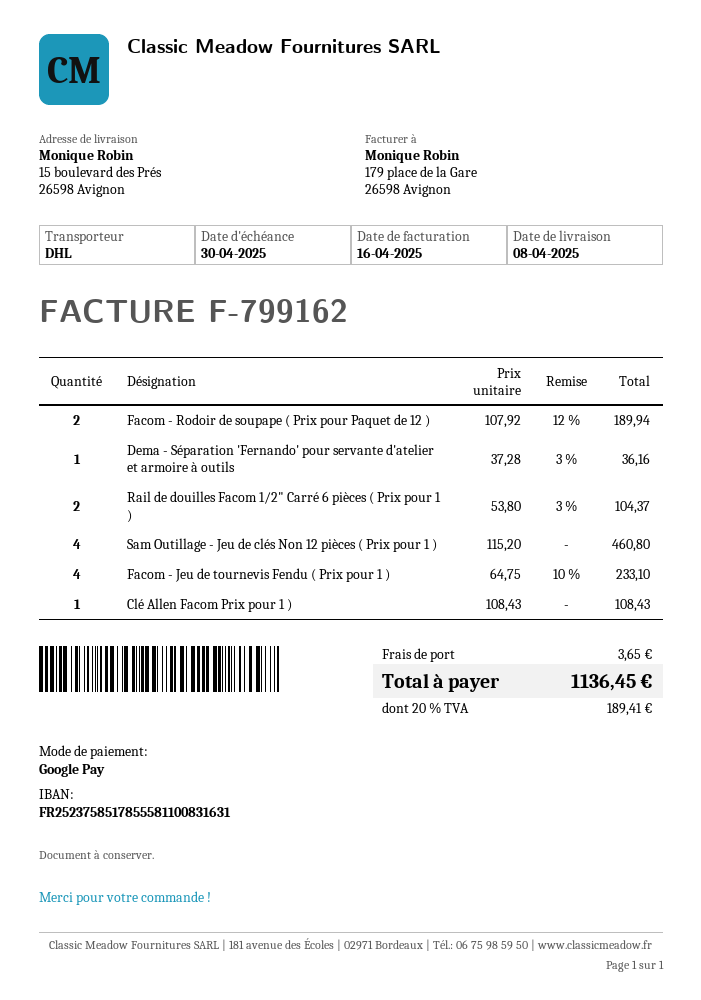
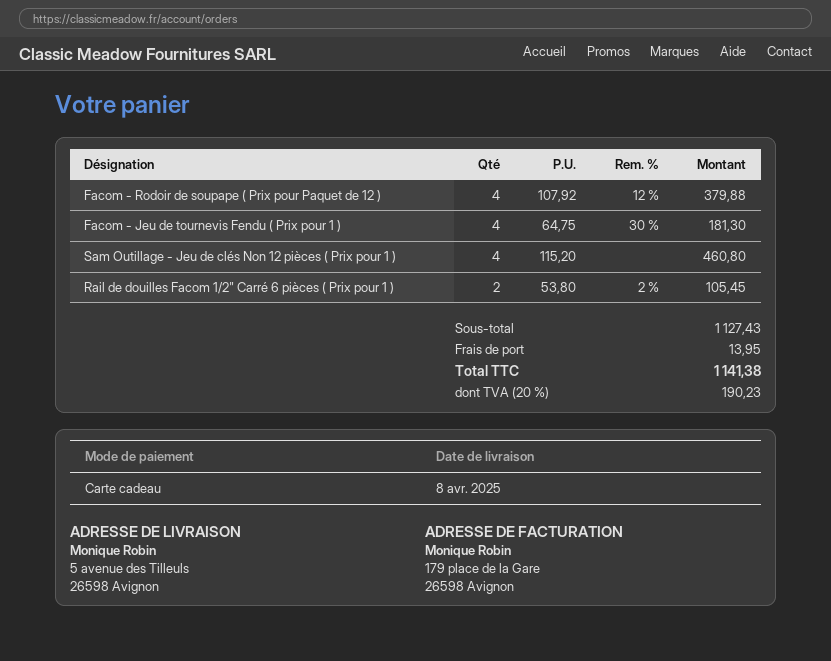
payment method: Google Pay -> gift card
ship to: 15 boulevard des Prés, 26598 Avignon -> 5 avenue des Tilleuls, 26598 Avignon
Facom - Rodoir de soupape ( Prix pour Paquet de 12 ): 2 x 107.92 - 12% = 189.94 -> 4 x 107.92 - 12% = 379.88
Dema - Séparation 'Fernando' pour servante d'atelier et armoire à outils: 1 x 37.28 - 3% = 36.16 -> none
Rail de douilles Facom 1/2" Carré 6 pièces ( Prix pour 1 ): 2 x 53.80 - 3% = 104.37 -> 2 x 53.80 - 2% = 105.45
Facom - Jeu de tournevis Fendu ( Prix pour 1 ): 4 x 64.75 - 10% = 233.10 -> 4 x 64.75 - 30% = 181.30
Clé Allen Facom Prix pour 1 ): 1 x 108.43 = 108.43 -> none
shipping: 3.65 -> 13.95
tax: 20% = 189.41 -> 20% = 190.23
total: 1136.45 -> 1141.38

